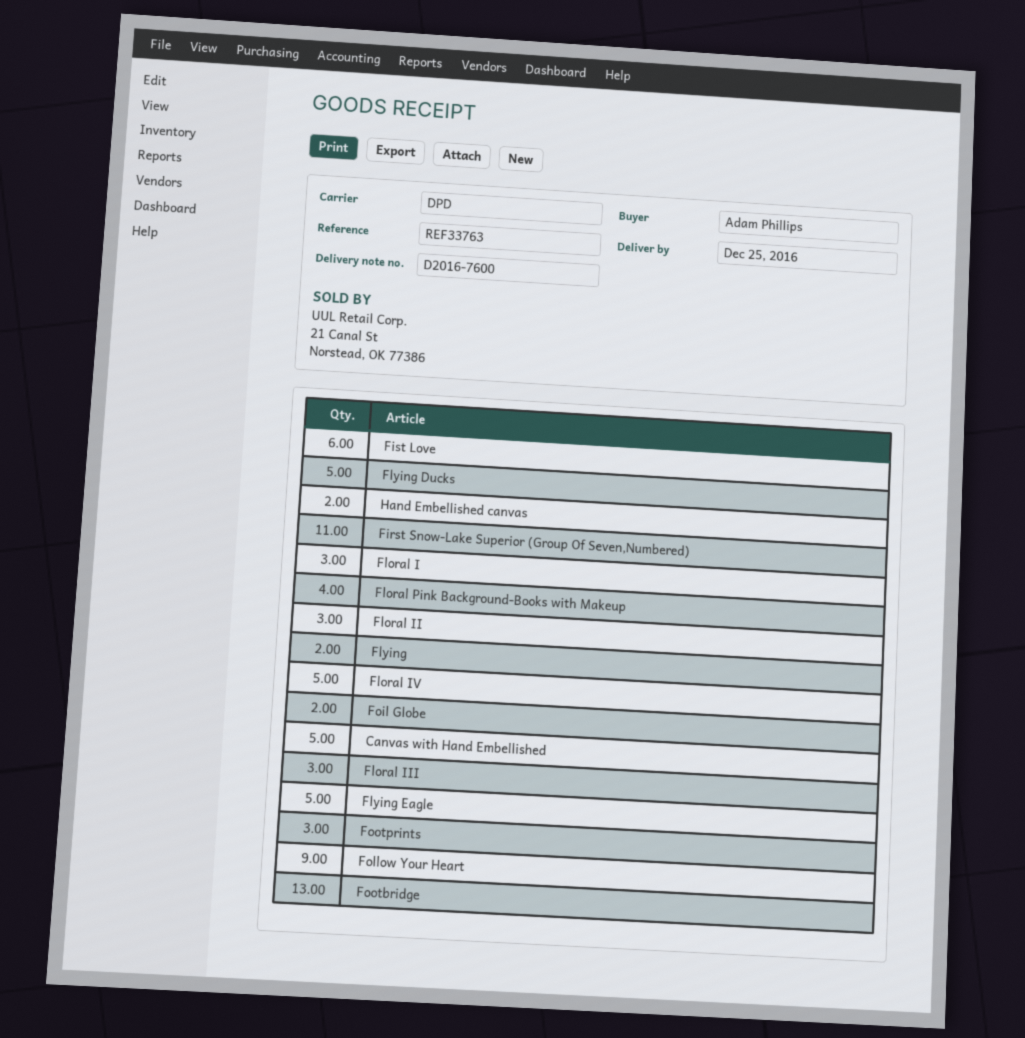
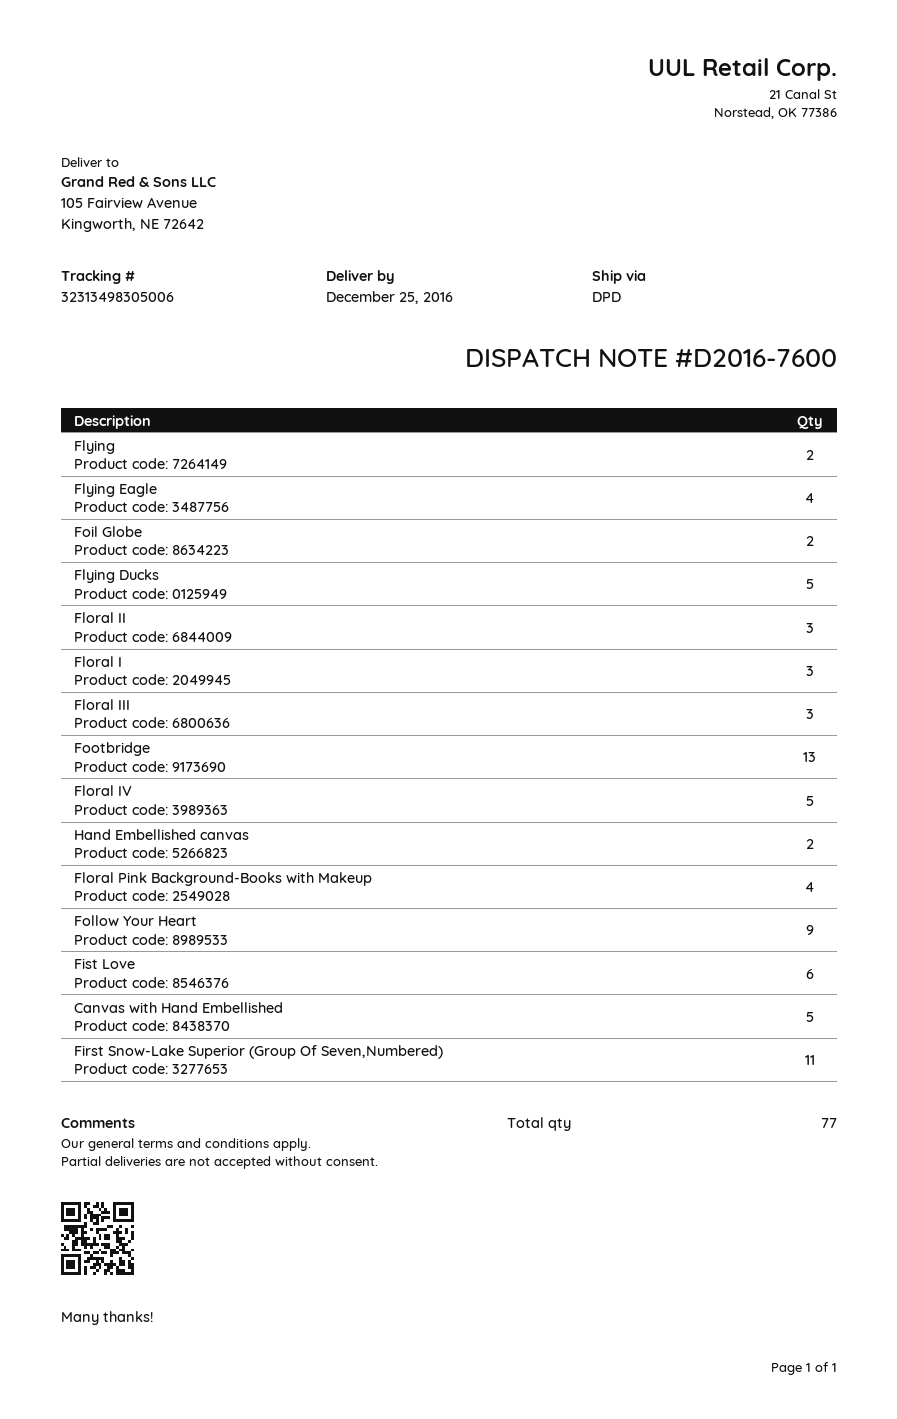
Flying Eagle: 5 -> 4
Footprints: 3 -> none

